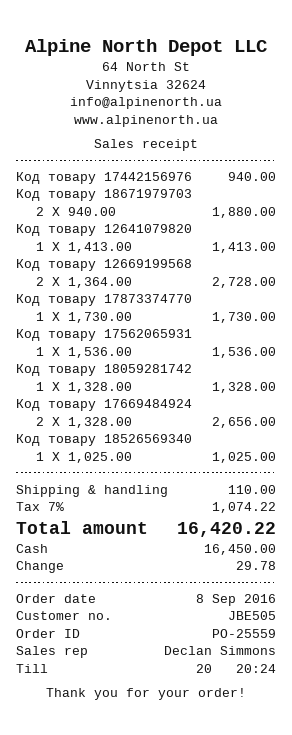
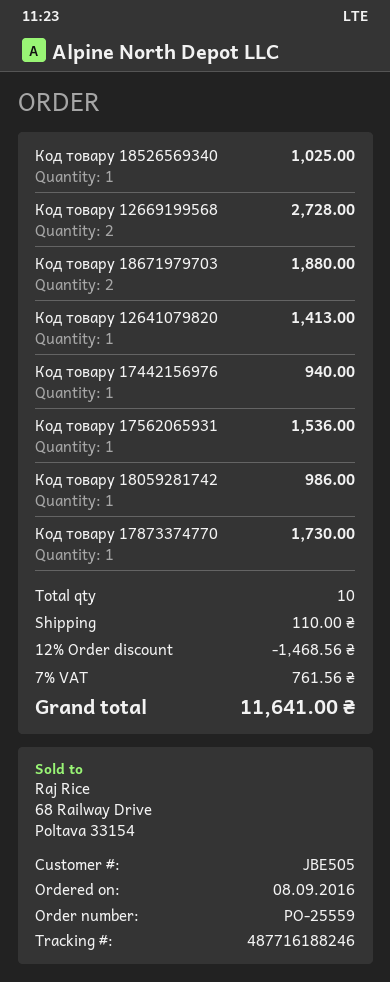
Код товару 18059281742: 1 for 1328.00 -> 1 for 986.00
Код товару 17669484924: 2 for 2656.00 -> none
discount: none -> 12% = 1468.56
tax: 7% = 1074.22 -> 7% = 761.56
total: 16420.22 -> 11641.00

